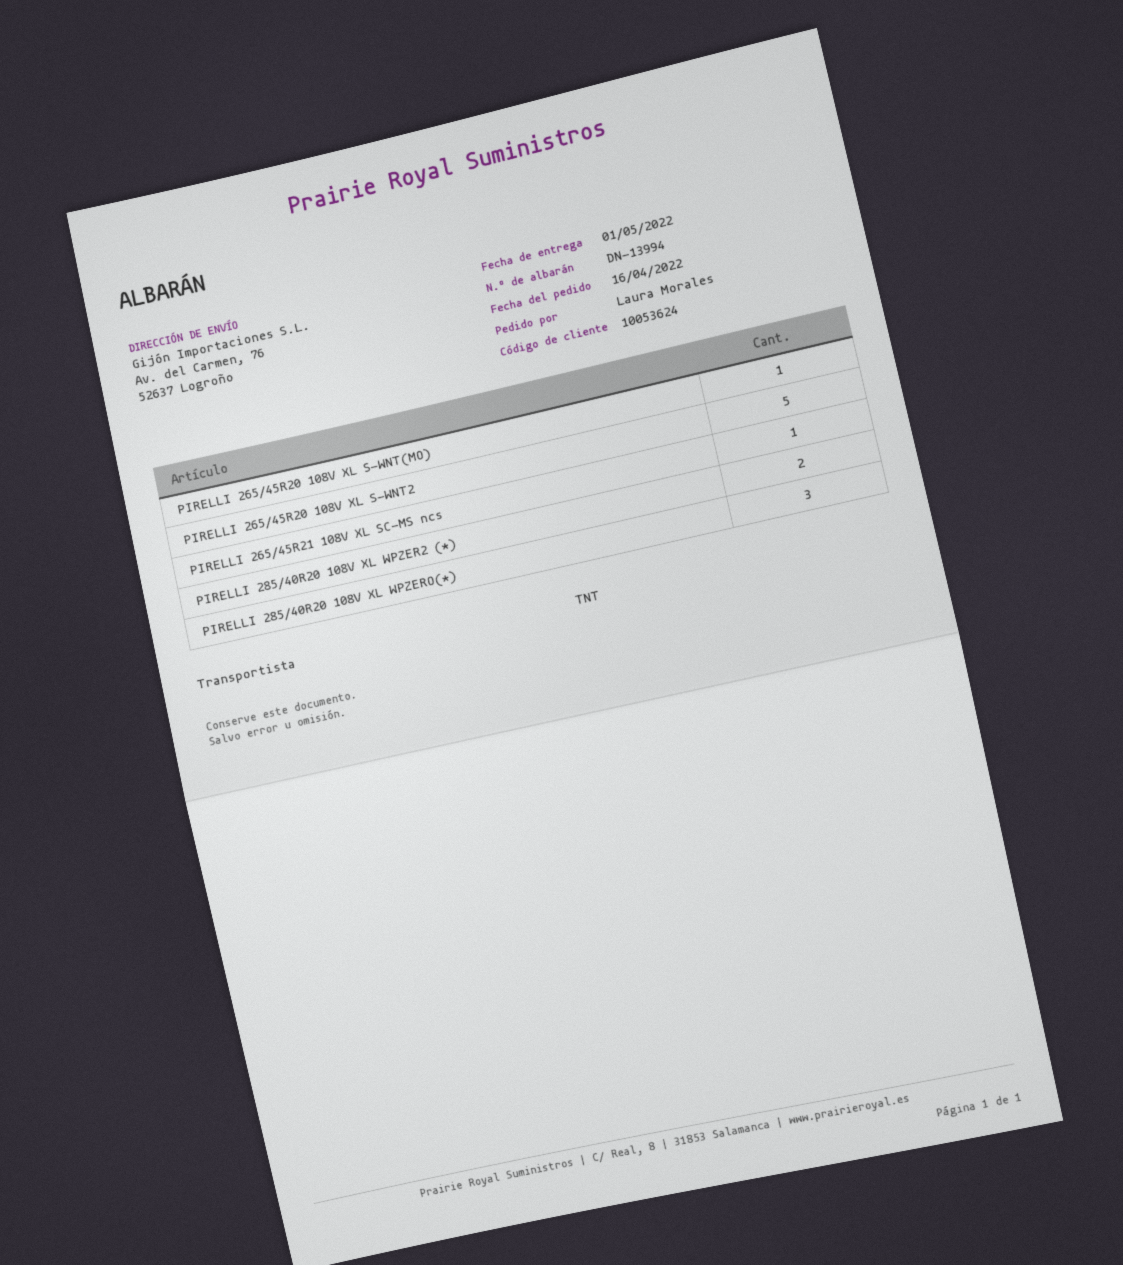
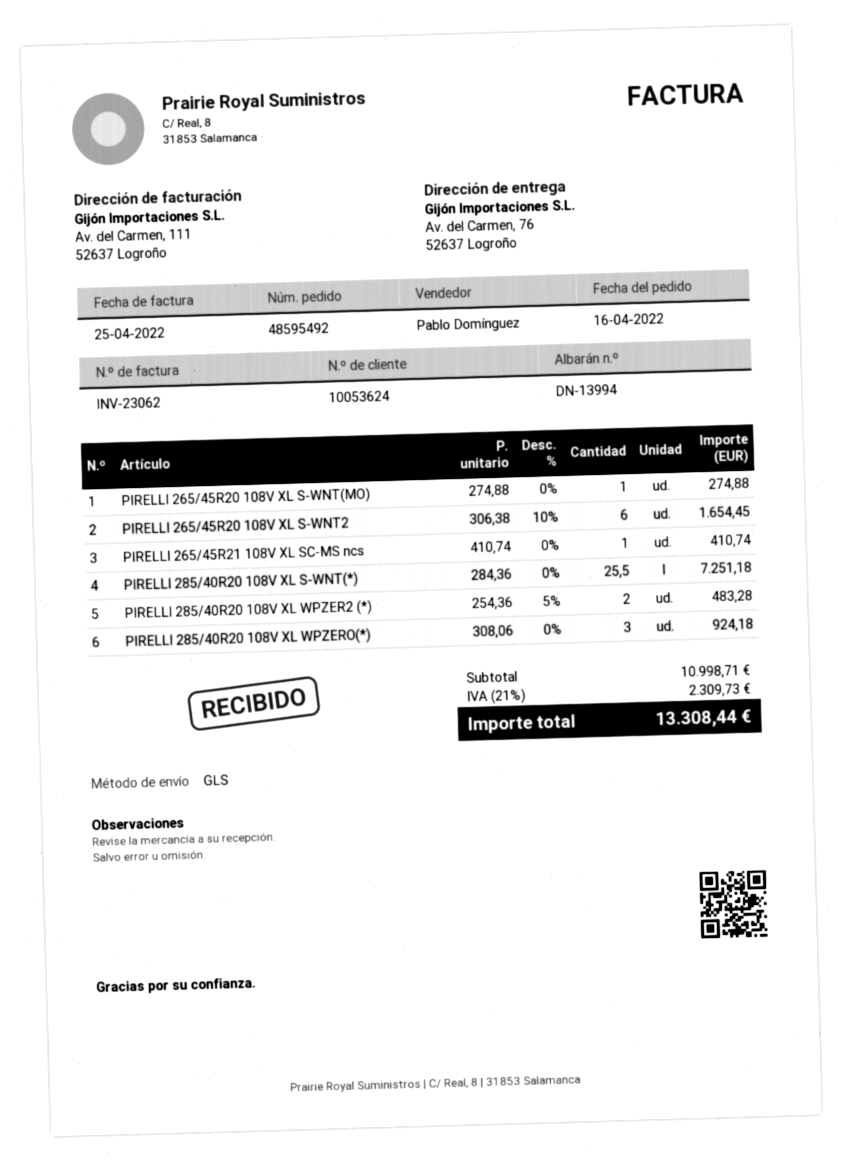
shipping method: TNT -> GLS
PIRELLI 265/45R20 108V XL S-WNT2: 5 -> 6
PIRELLI 285/40R20 108V XL S-WNT(*): none -> 25.5

